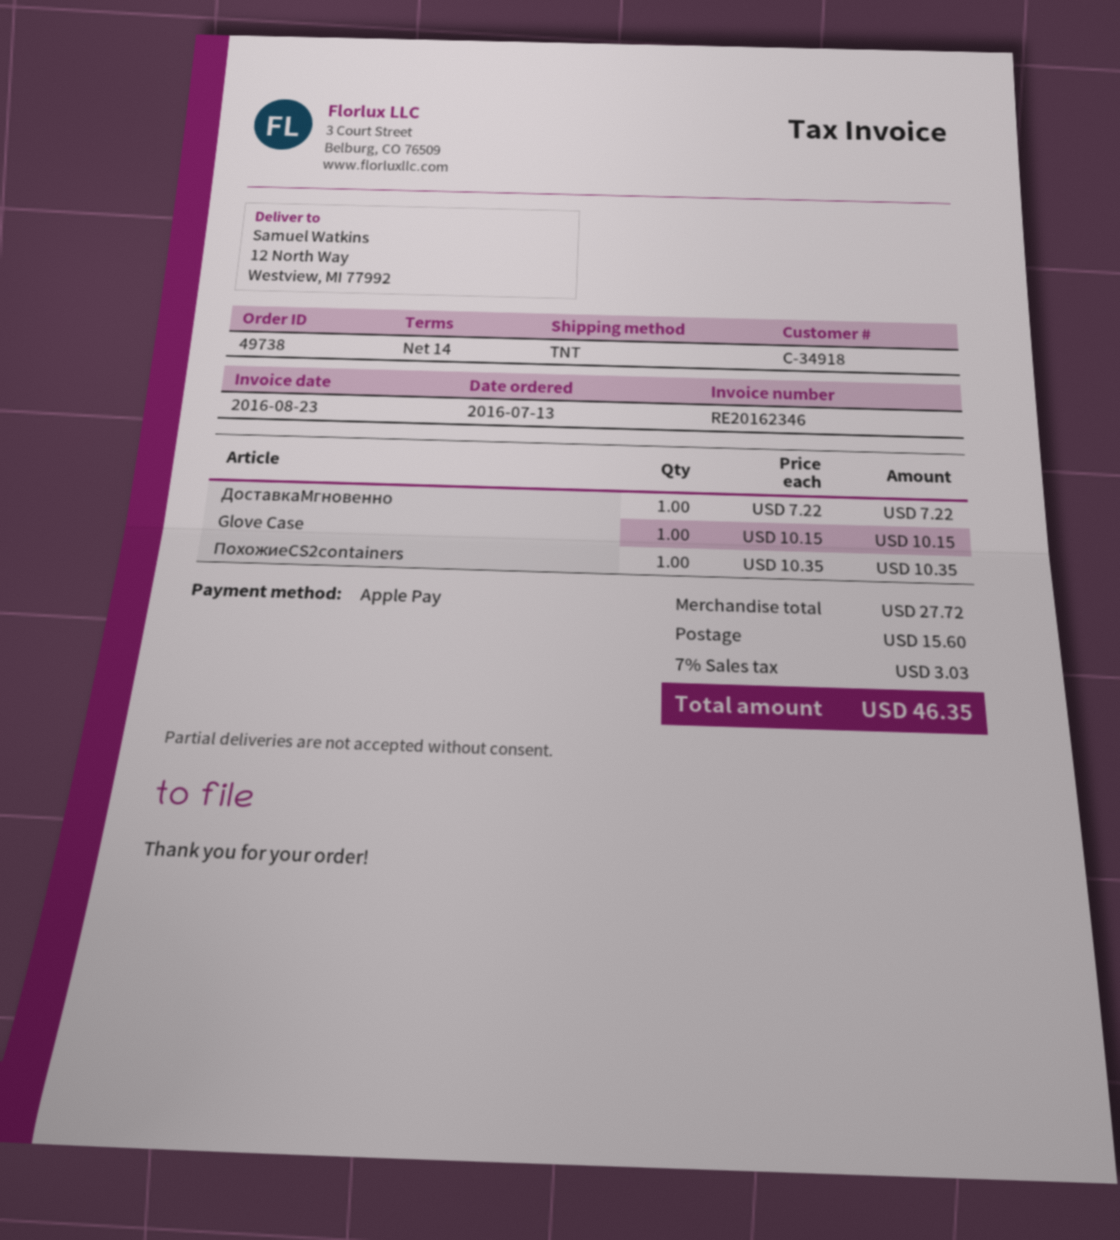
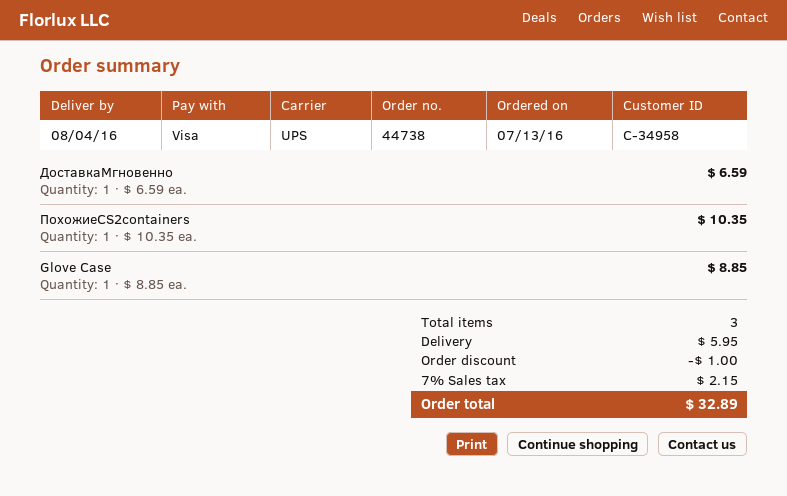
order number: 49738 -> 44738
customer number: C-34918 -> C-34958
payment method: Apple Pay -> Visa
shipping method: TNT -> UPS
ДоставкаМгновенно: 1 x 7.22 = 7.22 -> 1 x 6.59 = 6.59
Glove Case: 1 x 10.15 = 10.15 -> 1 x 8.85 = 8.85
discount: none -> 1.00
shipping: 15.60 -> 5.95
tax: 7% = 3.03 -> 7% = 2.15
total: 46.35 -> 32.89

